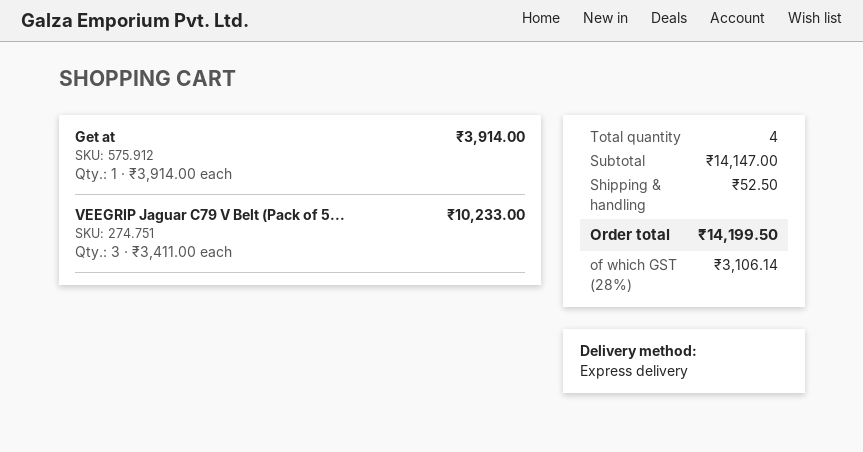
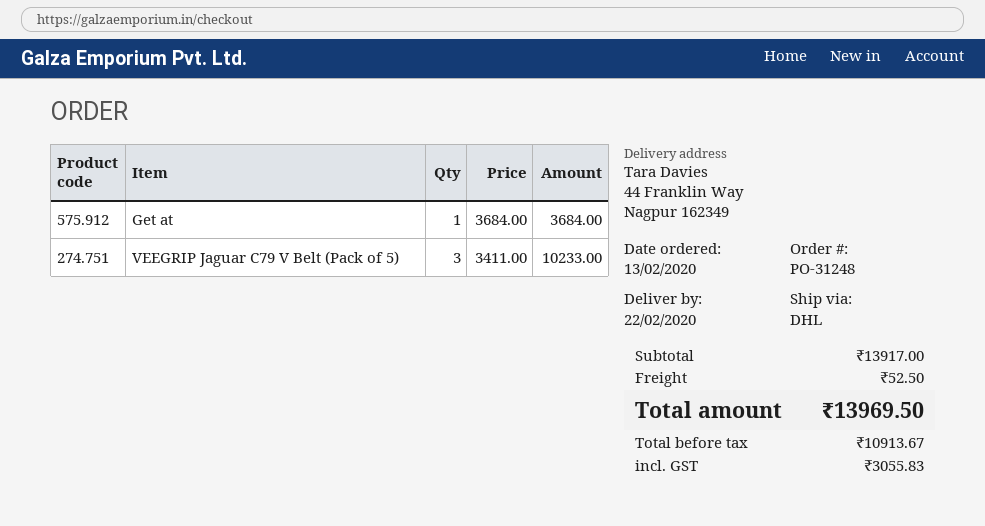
shipping method: express -> DHL
Get at: 1 x 3914.00 = 3914.00 -> 1 x 3684.00 = 3684.00
subtotal: 14147.00 -> 13917.00
tax: 3106.14 -> 3055.83
total: 14199.50 -> 13969.50

